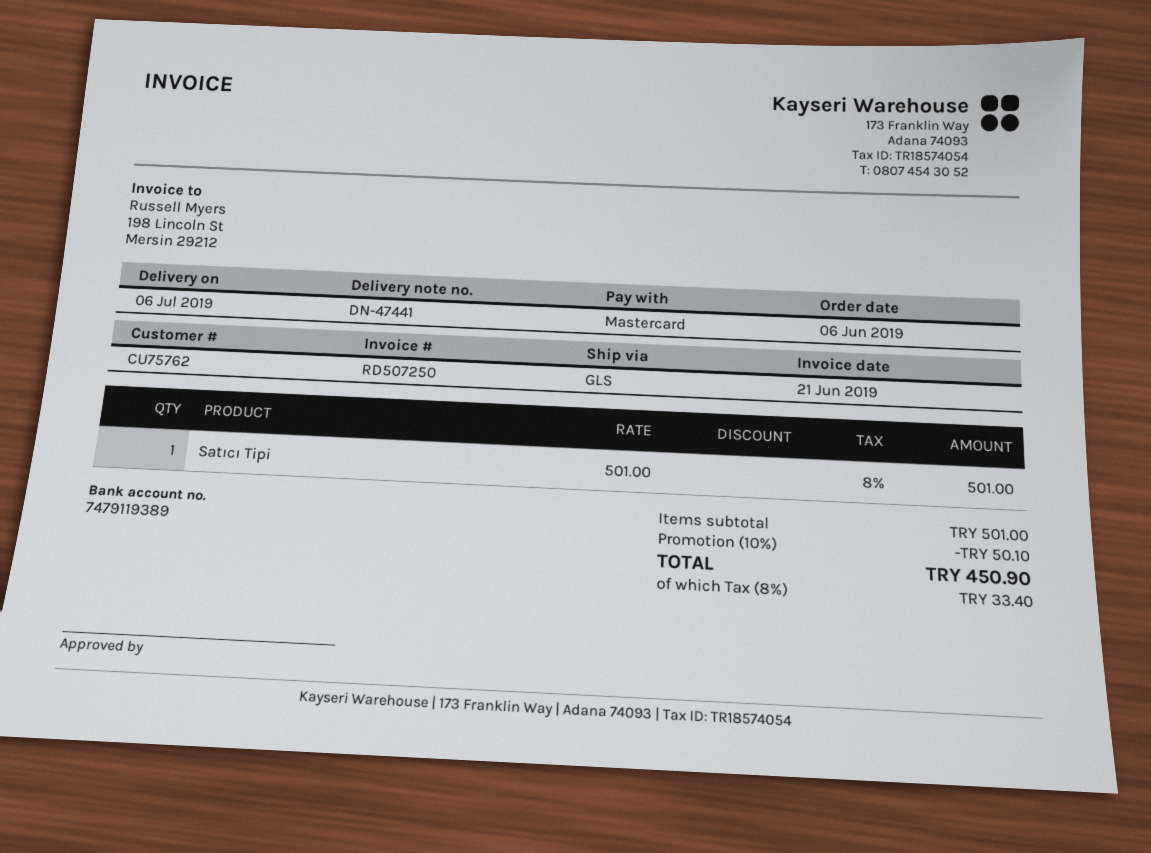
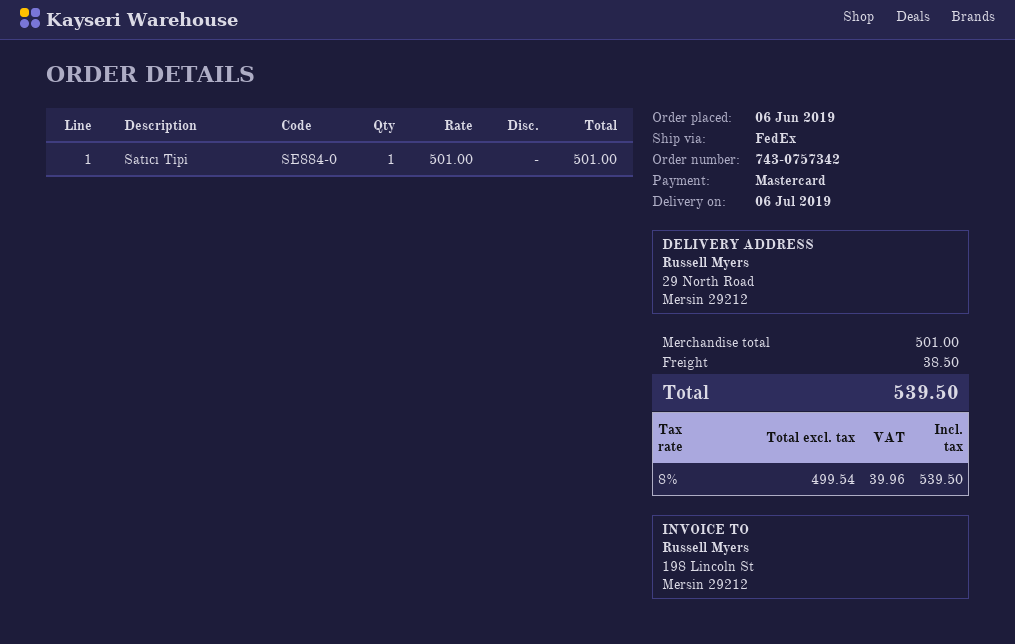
shipping method: GLS -> FedEx
discount: 10% = 50.10 -> none
shipping: none -> 38.50
tax: 8% = 33.40 -> 8% = 39.96
total: 450.90 -> 539.50

